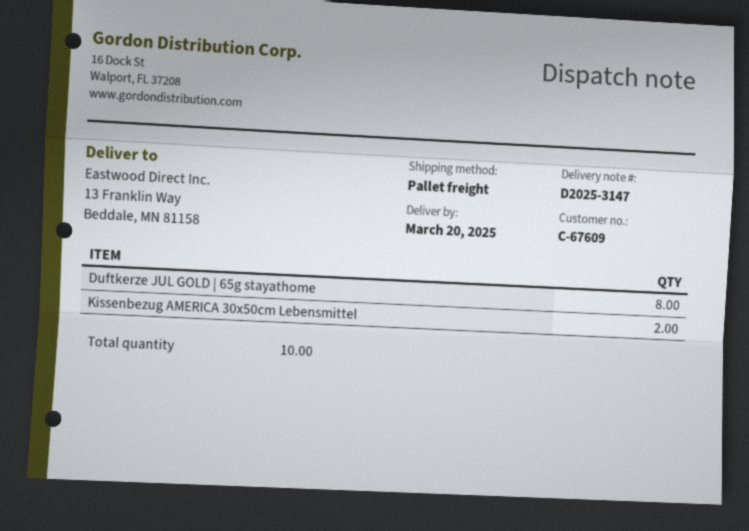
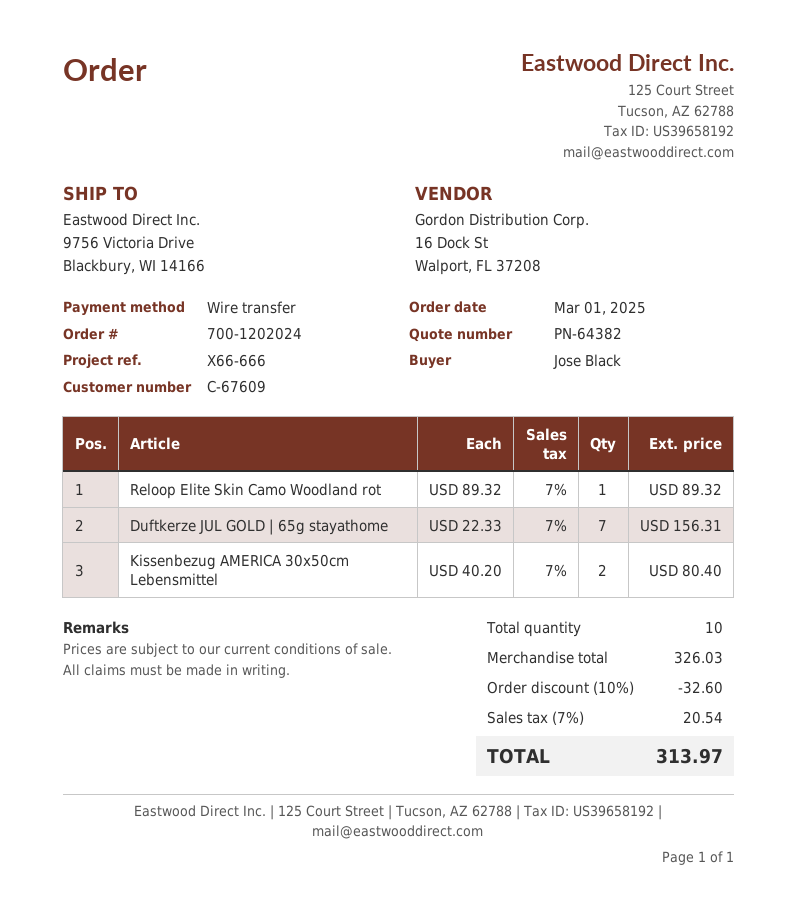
ship to: 13 Franklin Way, Beddale, MN 81158 -> 9756 Victoria Drive, Blackbury, WI 14166
Duftkerze JUL GOLD | 65g stayathome: 8 -> 7
Reloop Elite Skin Camo Woodland rot: none -> 1

